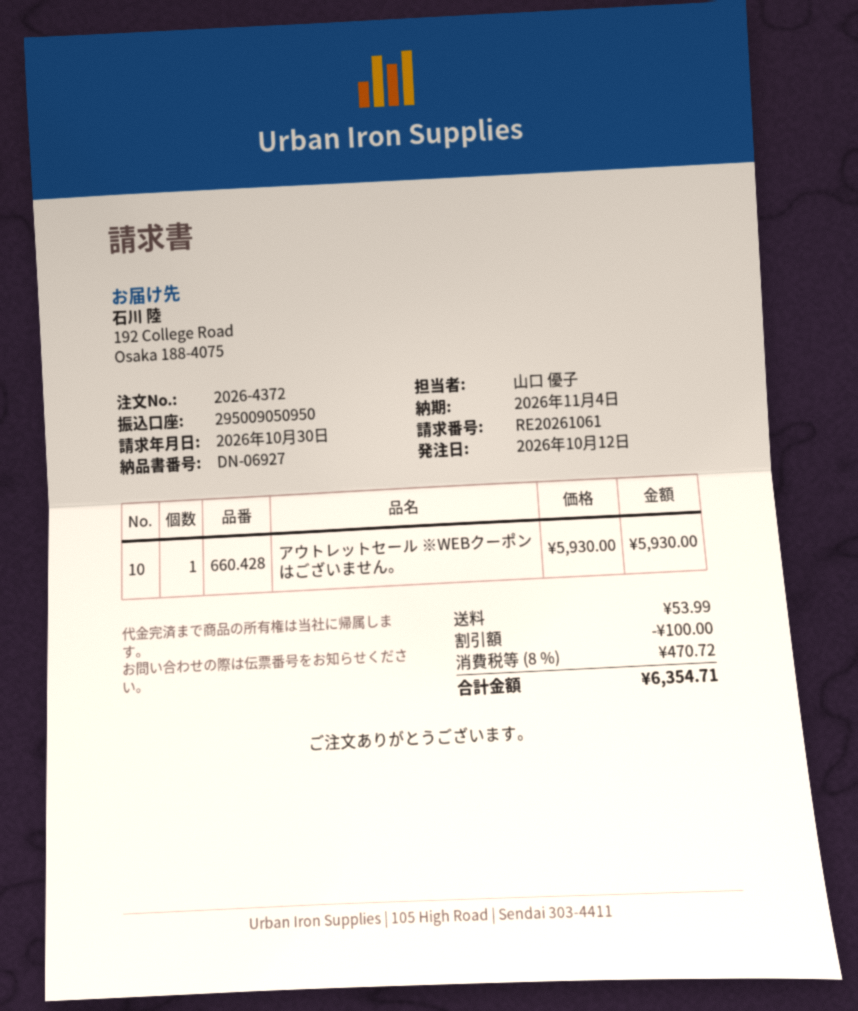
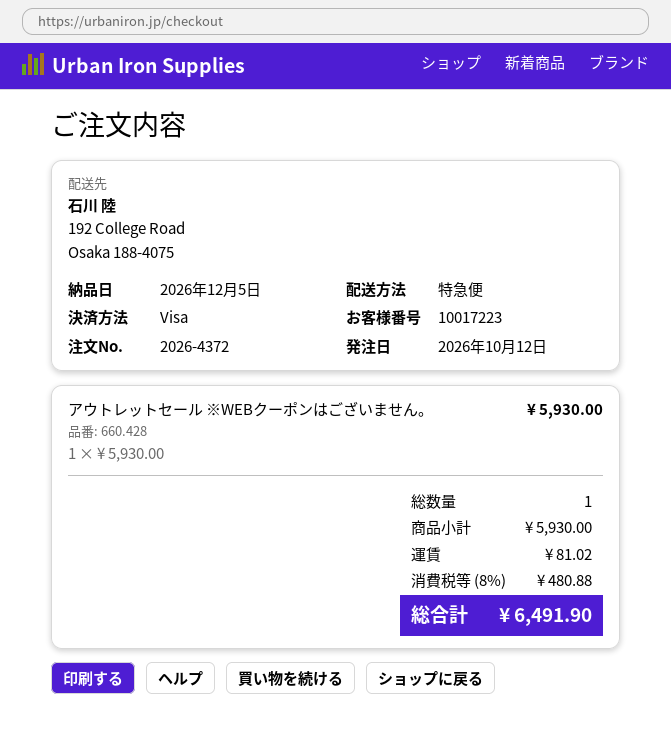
delivery date: 2026-11-04 -> 2026-12-05
discount: 100.00 -> none
shipping: 53.99 -> 81.02
tax: 8% = 470.72 -> 8% = 480.88
total: 6354.71 -> 6491.90

